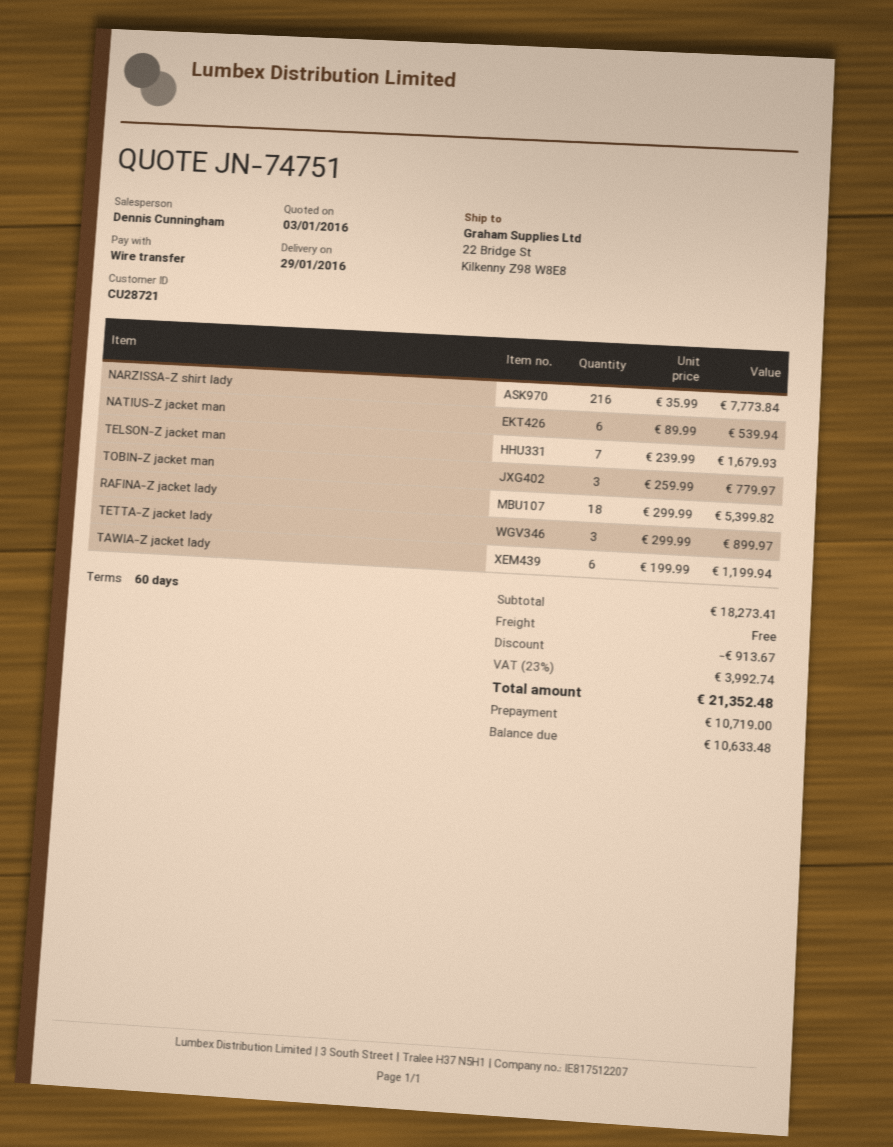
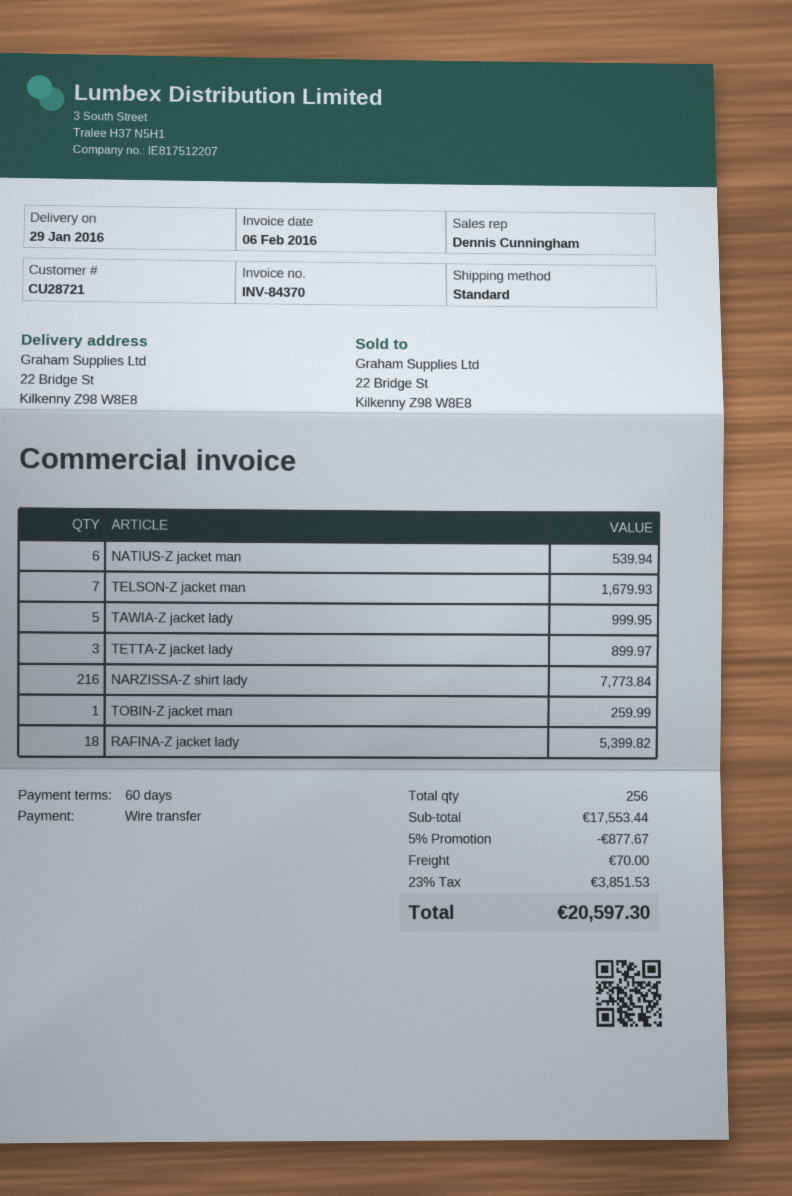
TOBIN-Z jacket man: 3 for 779.97 -> 1 for 259.99
TAWIA-Z jacket lady: 6 for 1199.94 -> 5 for 999.95
subtotal: 18273.41 -> 17553.44
discount: 913.67 -> 877.67
shipping: 0.00 -> 70.00
tax: 23% = 3992.74 -> 23% = 3851.53
total: 21352.48 -> 20597.30

